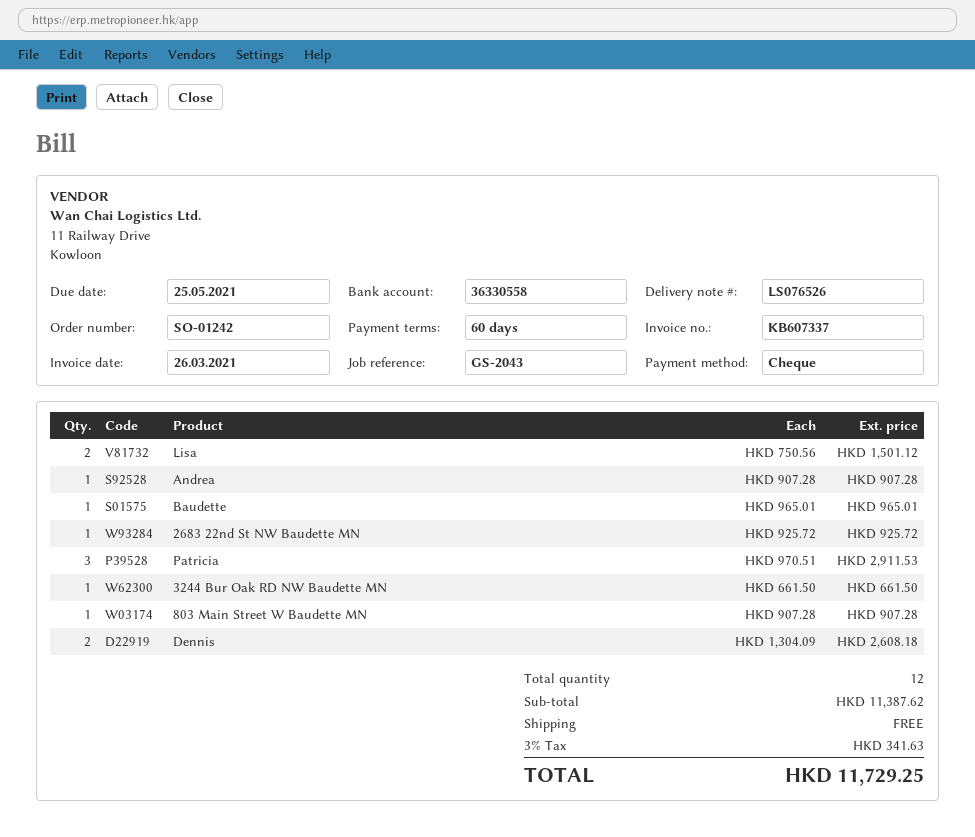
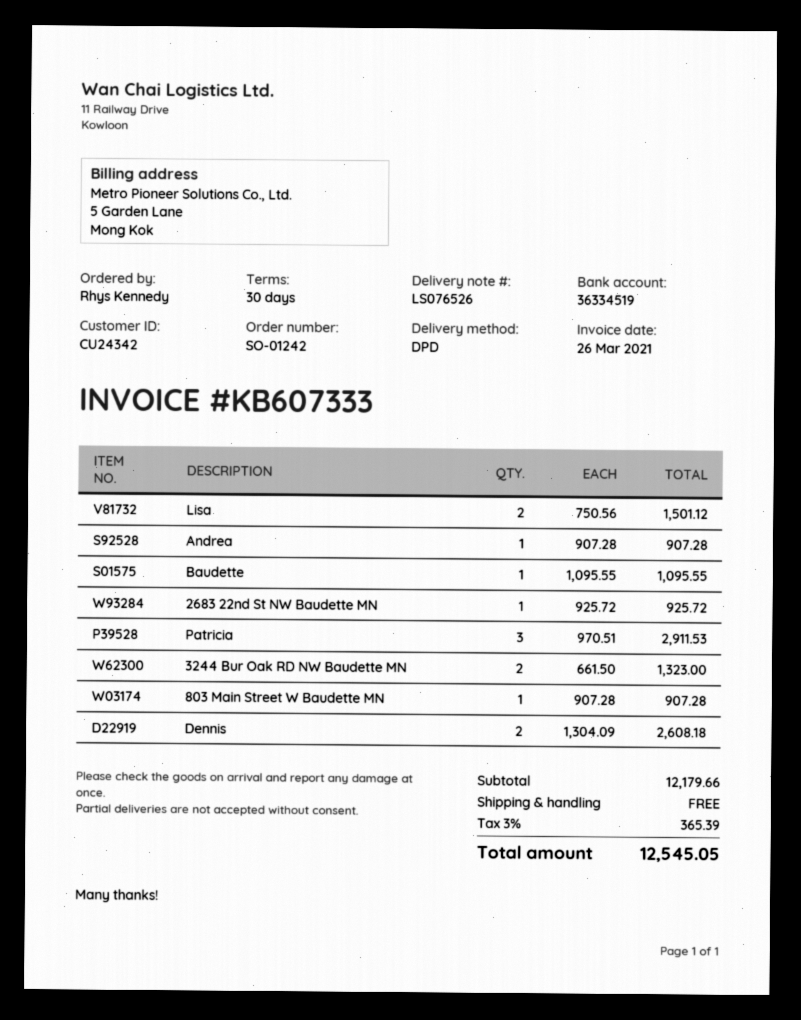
invoice number: KB607337 -> KB607333
payment terms: 60 days -> 30 days
bank account: 36330558 -> 36334519
Baudette: 1 x 965.01 = 965.01 -> 1 x 1095.55 = 1095.55
3244 Bur Oak RD NW Baudette MN: 1 x 661.50 = 661.50 -> 2 x 661.50 = 1323.00
subtotal: 11387.62 -> 12179.66
tax: 3% = 341.63 -> 3% = 365.39
total: 11729.25 -> 12545.05

